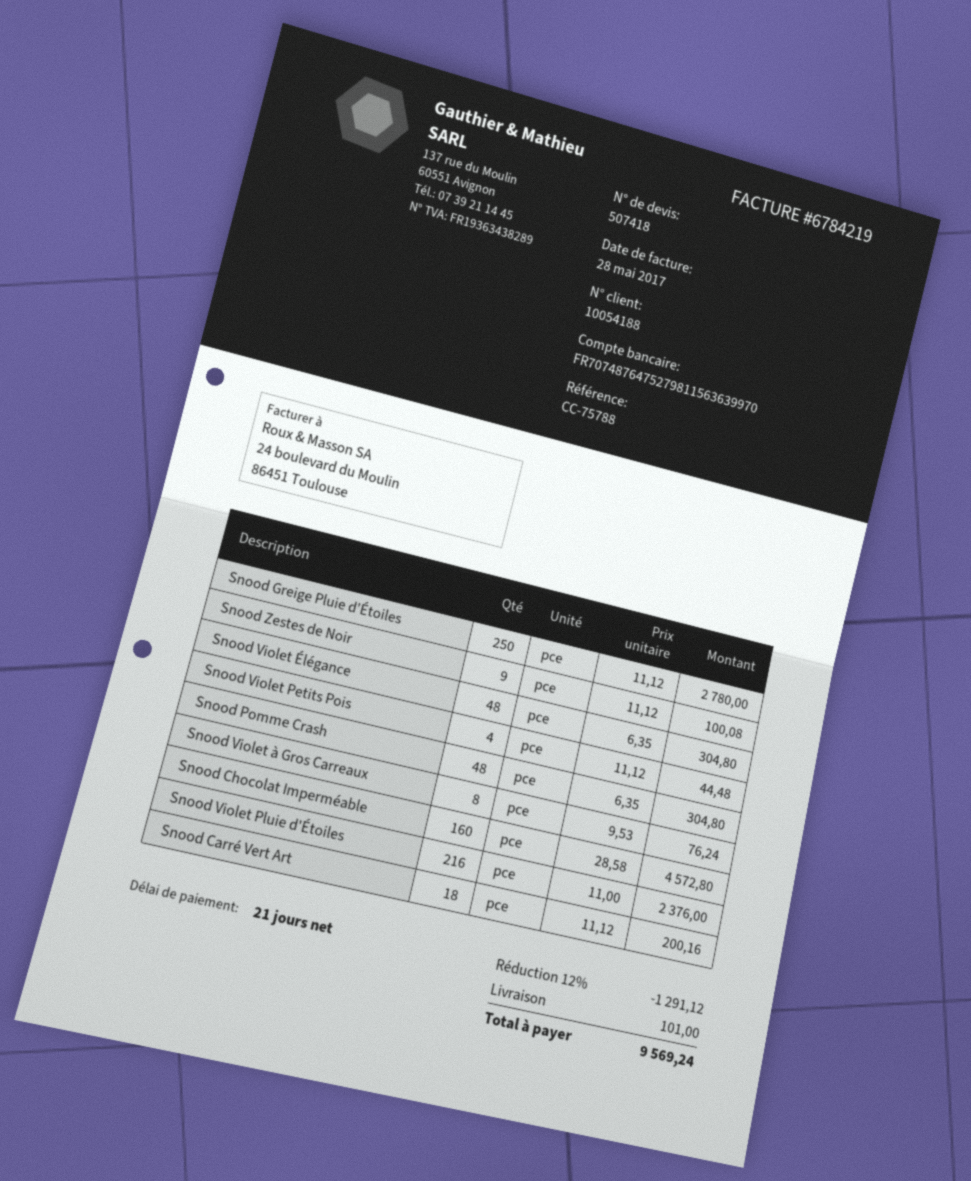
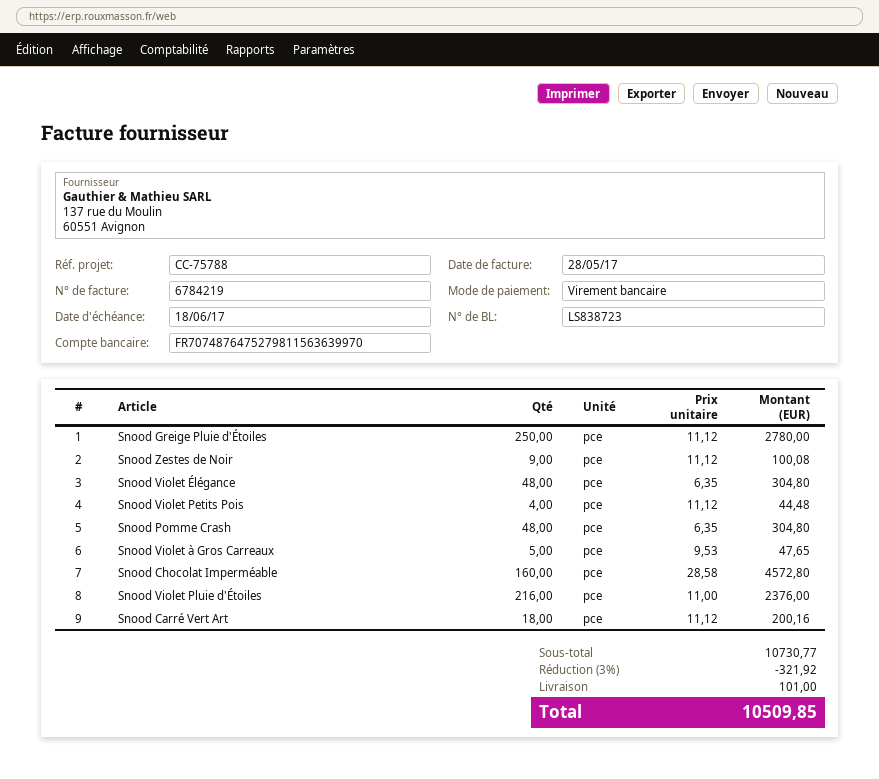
Snood Violet à Gros Carreaux: 8 x 9.53 = 76.24 -> 5 x 9.53 = 47.65
discount: 12% = 1291.12 -> 3% = 321.92
total: 9569.24 -> 10509.85

